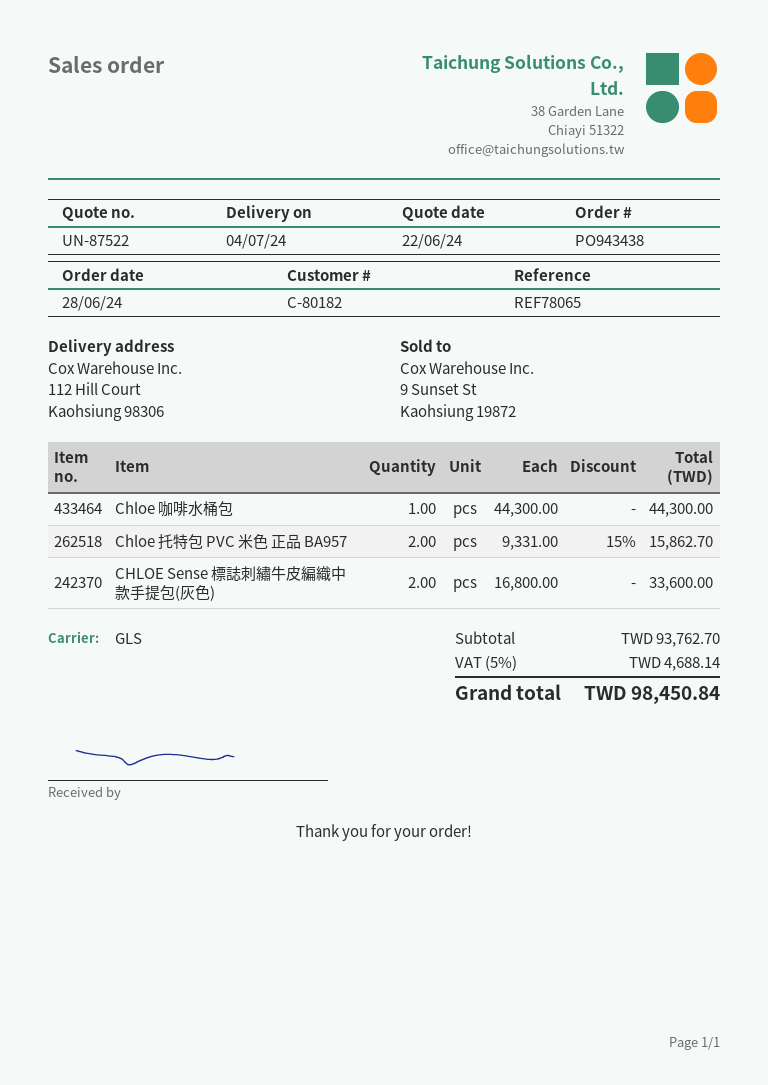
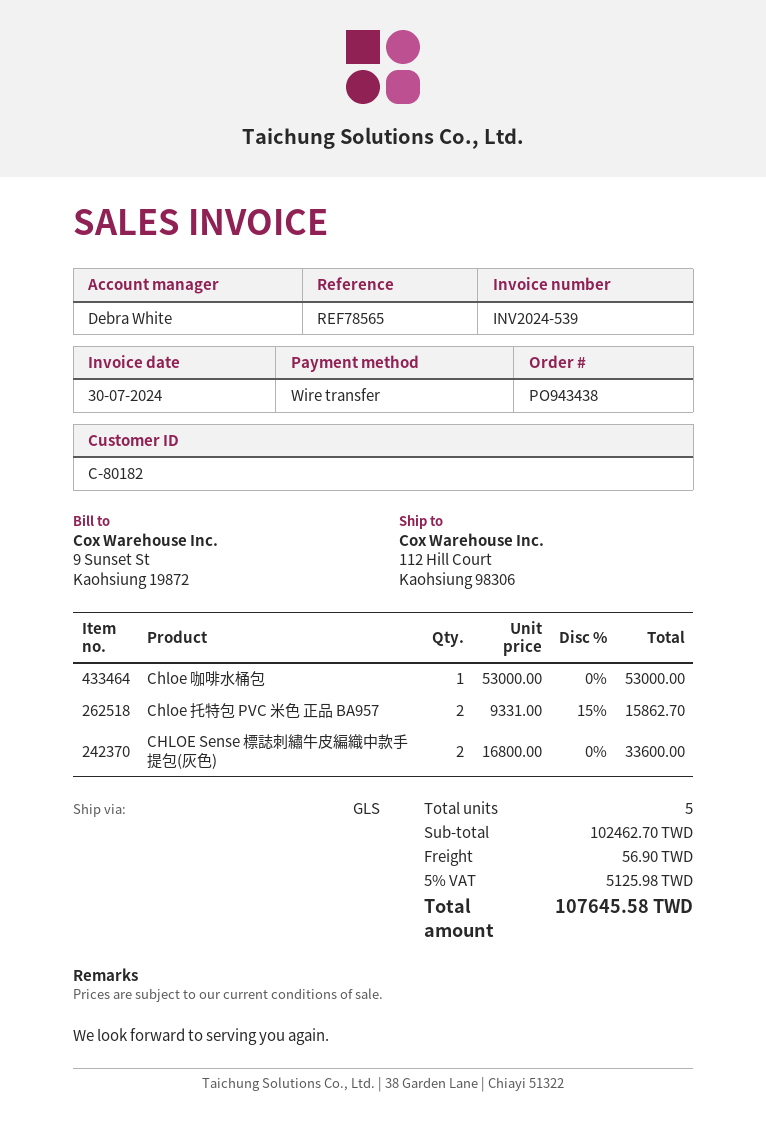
reference: REF78065 -> REF78565
Chloe 咖啡水桶包: 1 x 44300.00 = 44300.00 -> 1 x 53000.00 = 53000.00
subtotal: 93762.70 -> 102462.70
shipping: none -> 56.90
tax: 5% = 4688.14 -> 5% = 5125.98
total: 98450.84 -> 107645.58

